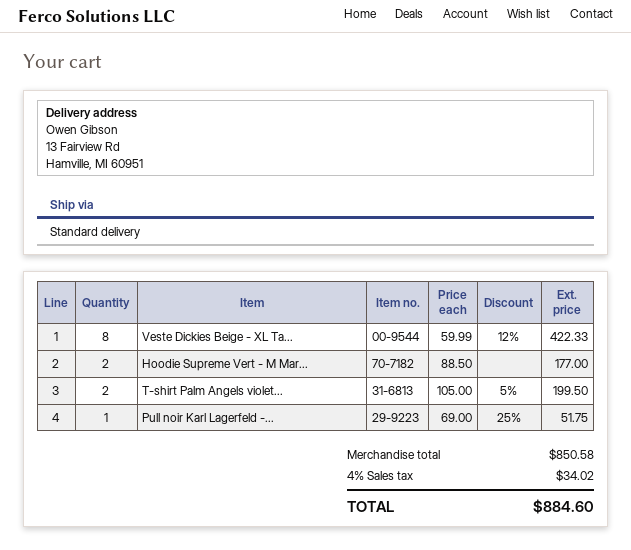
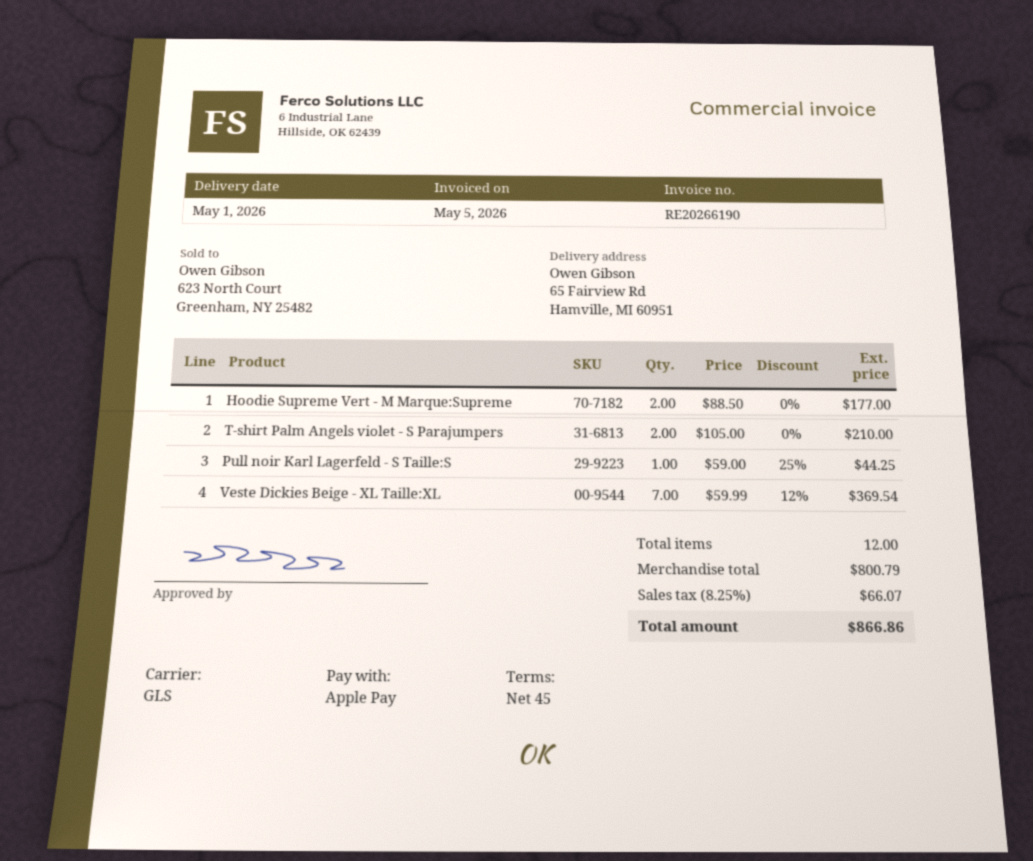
shipping method: standard -> GLS
ship to: 13 Fairview Rd, Hamville, MI 60951 -> 65 Fairview Rd, Hamville, MI 60951
Veste Dickies Beige - XL Ta...: 8 x 59.99 - 12% = 422.33 -> 7 x 59.99 - 12% = 369.54
T-shirt Palm Angels violet...: 2 x 105.00 - 5% = 199.50 -> 2 x 105.00 = 210.00
Pull noir Karl Lagerfeld -...: 1 x 69.00 - 25% = 51.75 -> 1 x 59.00 - 25% = 44.25
subtotal: 850.58 -> 800.79
tax: 4% = 34.02 -> 8.25% = 66.07
total: 884.60 -> 866.86

